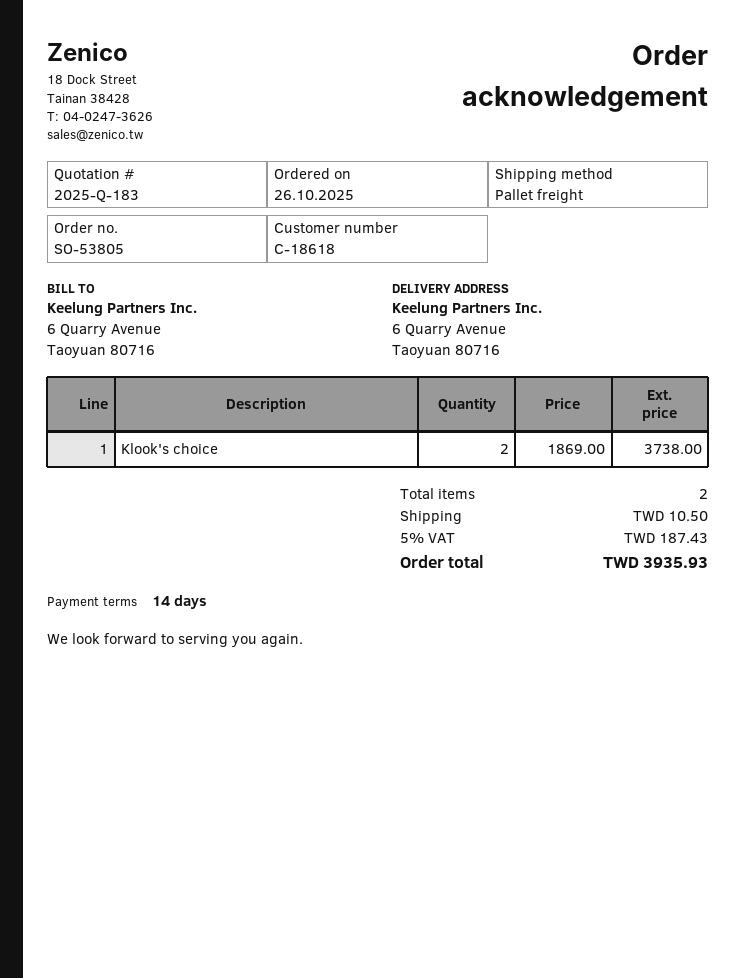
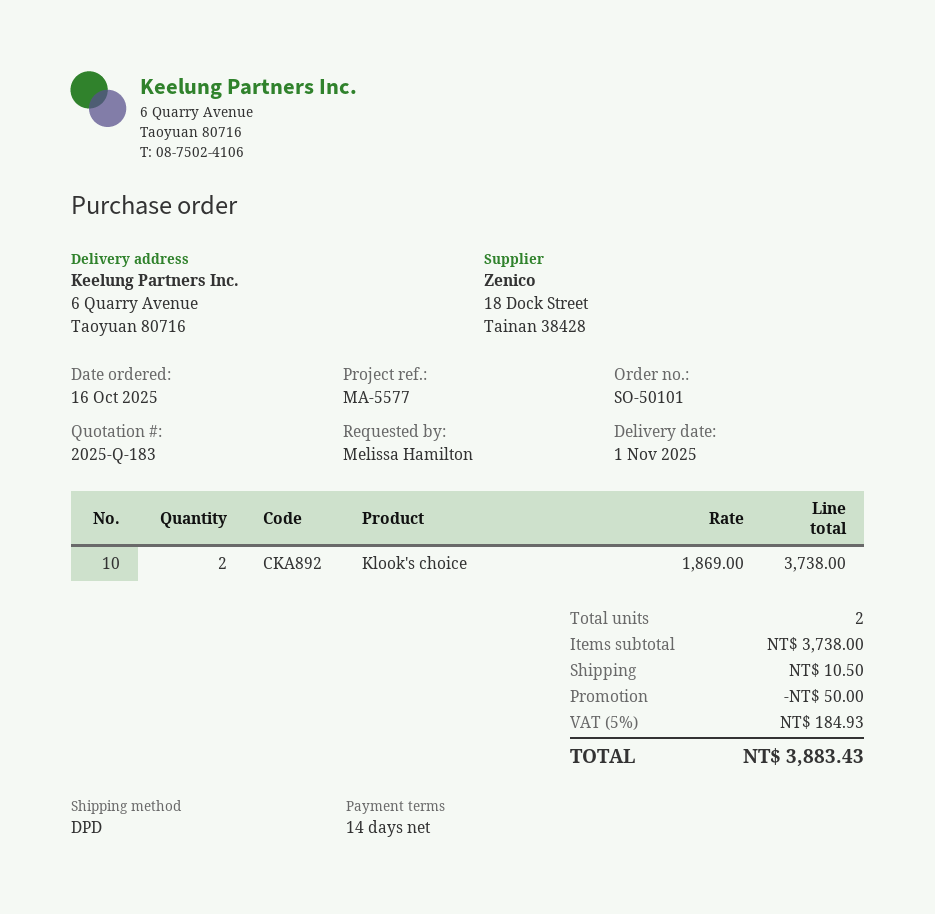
order number: SO-53805 -> SO-50101
order date: 2025-10-26 -> 2025-10-16
shipping method: pallet freight -> DPD
discount: none -> 50.00
tax: 5% = 187.43 -> 5% = 184.93
total: 3935.93 -> 3883.43

